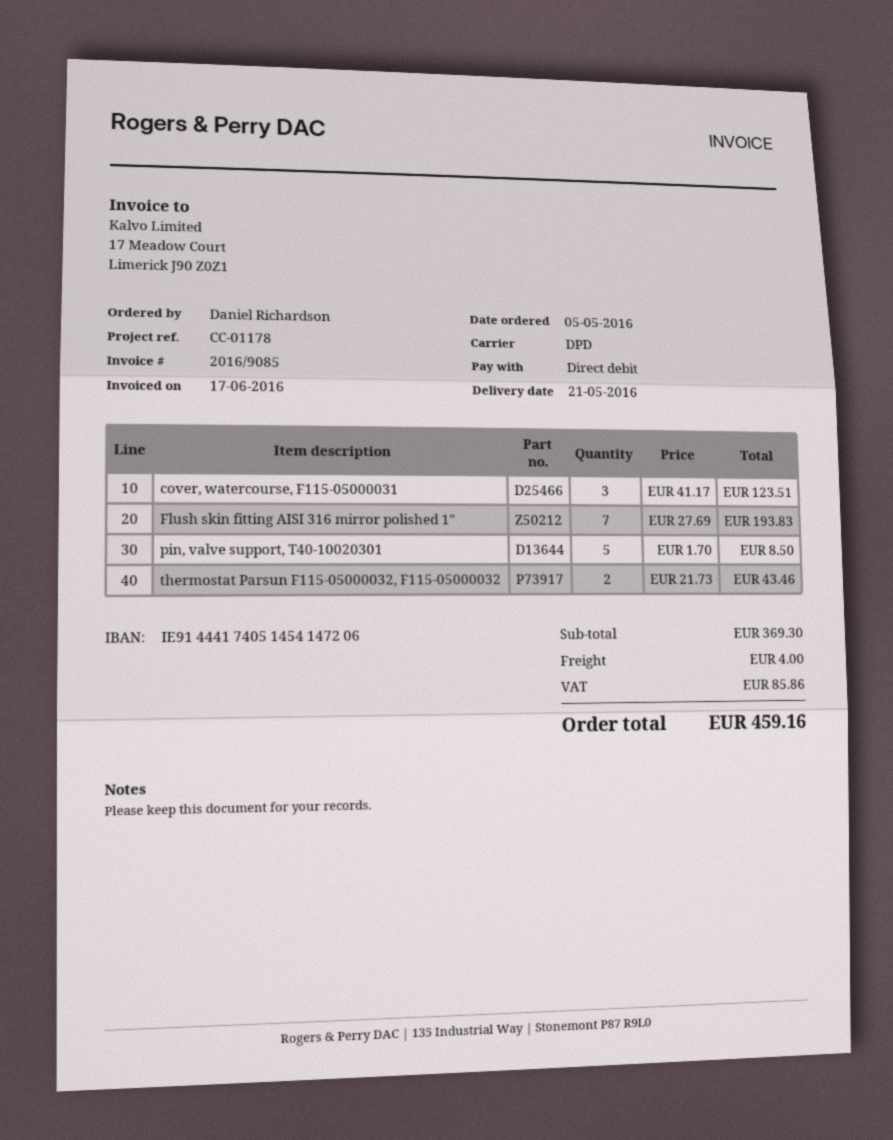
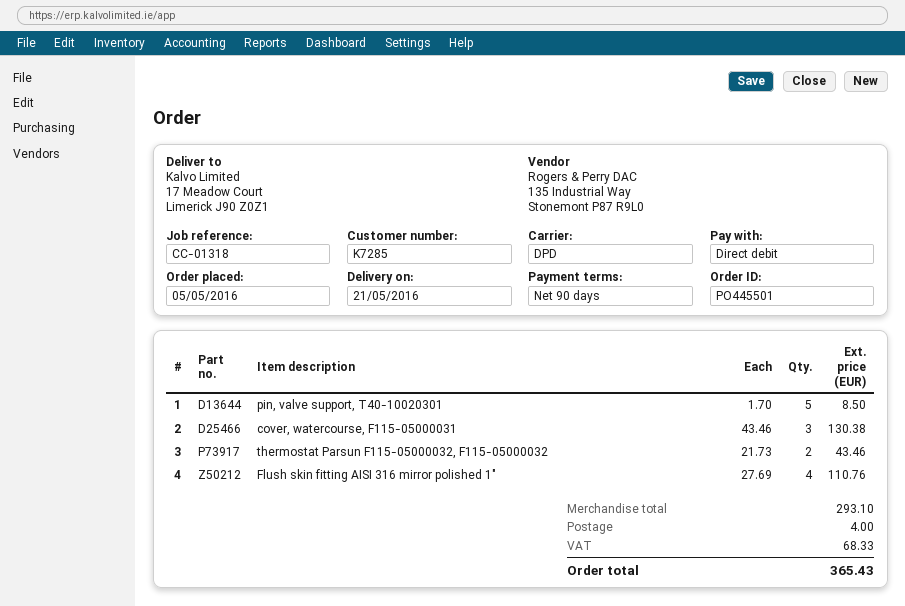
reference: CC-01178 -> CC-01318
cover, watercourse, F115-05000031: 3 x 41.17 = 123.51 -> 3 x 43.46 = 130.38
Flush skin fitting AISI 316 mirror polished 1": 7 x 27.69 = 193.83 -> 4 x 27.69 = 110.76
subtotal: 369.30 -> 293.10
tax: 85.86 -> 68.33
total: 459.16 -> 365.43

